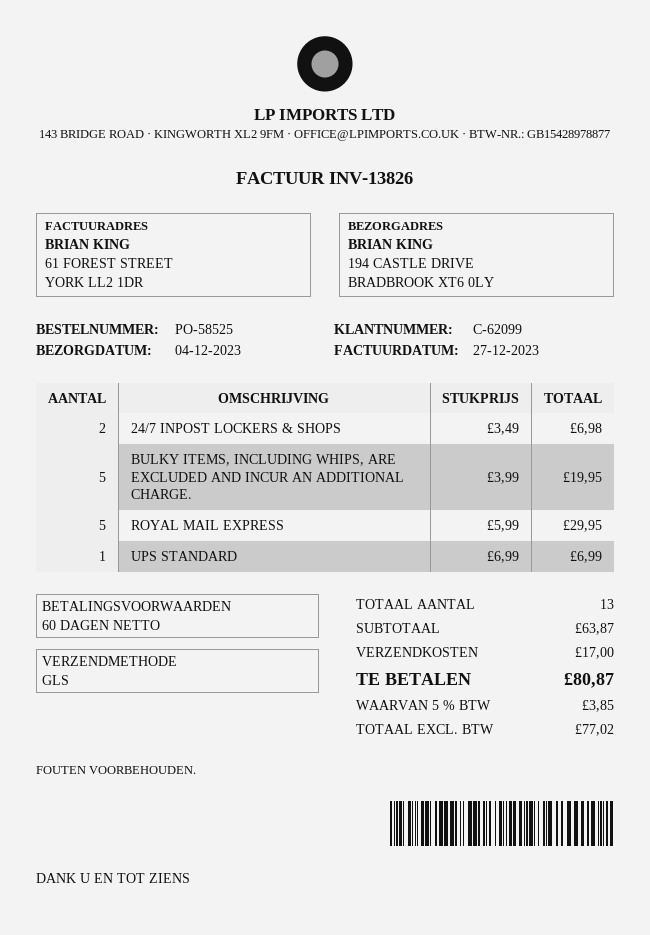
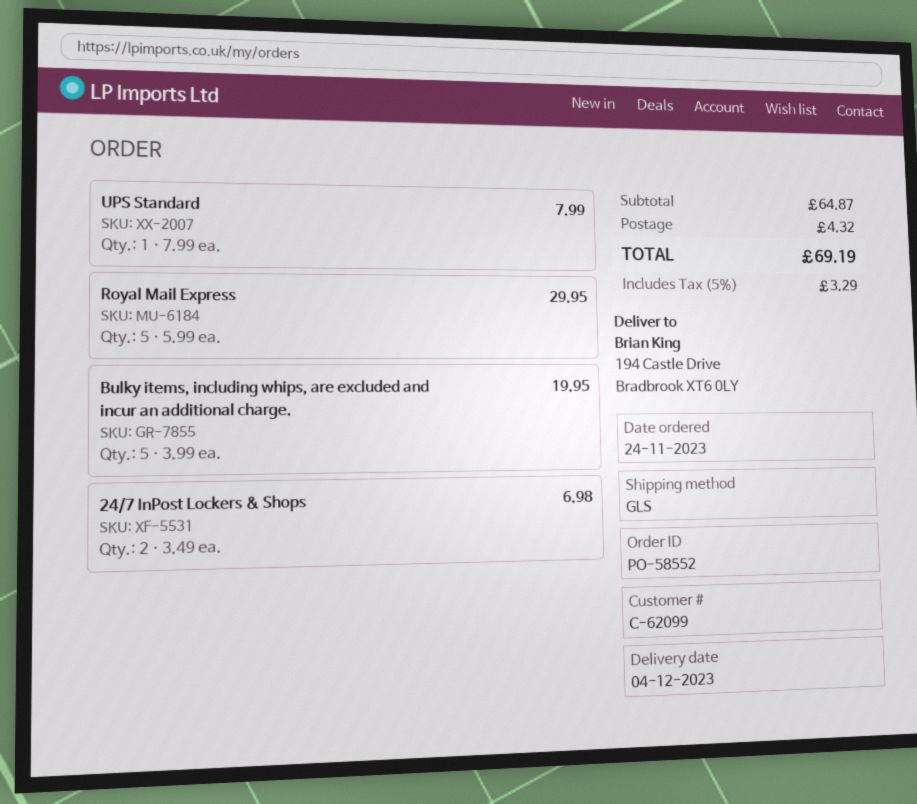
order number: PO-58525 -> PO-58552
UPS STANDARD: 1 x 6.99 = 6.99 -> 1 x 7.99 = 7.99
subtotal: 63.87 -> 64.87
shipping: 17.00 -> 4.32
tax: 5% = 3.85 -> 5% = 3.29
total: 80.87 -> 69.19

